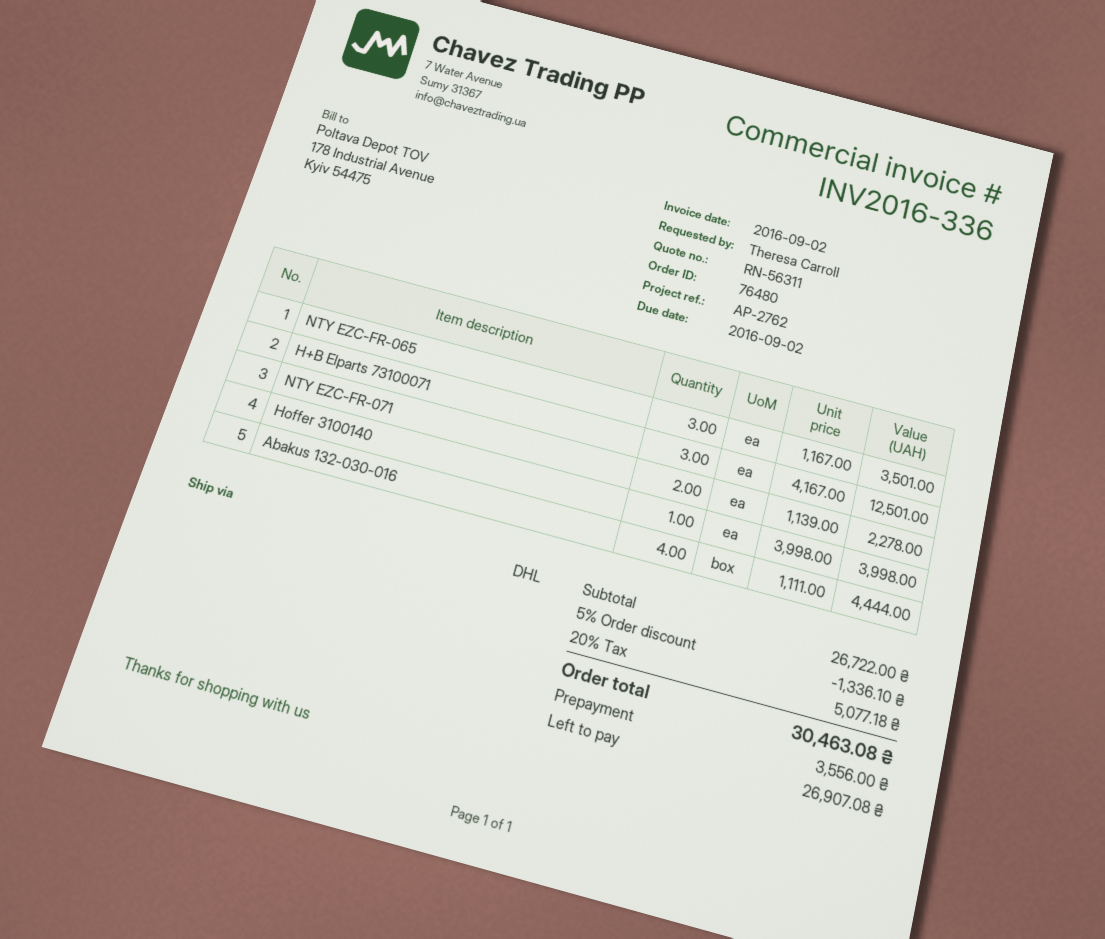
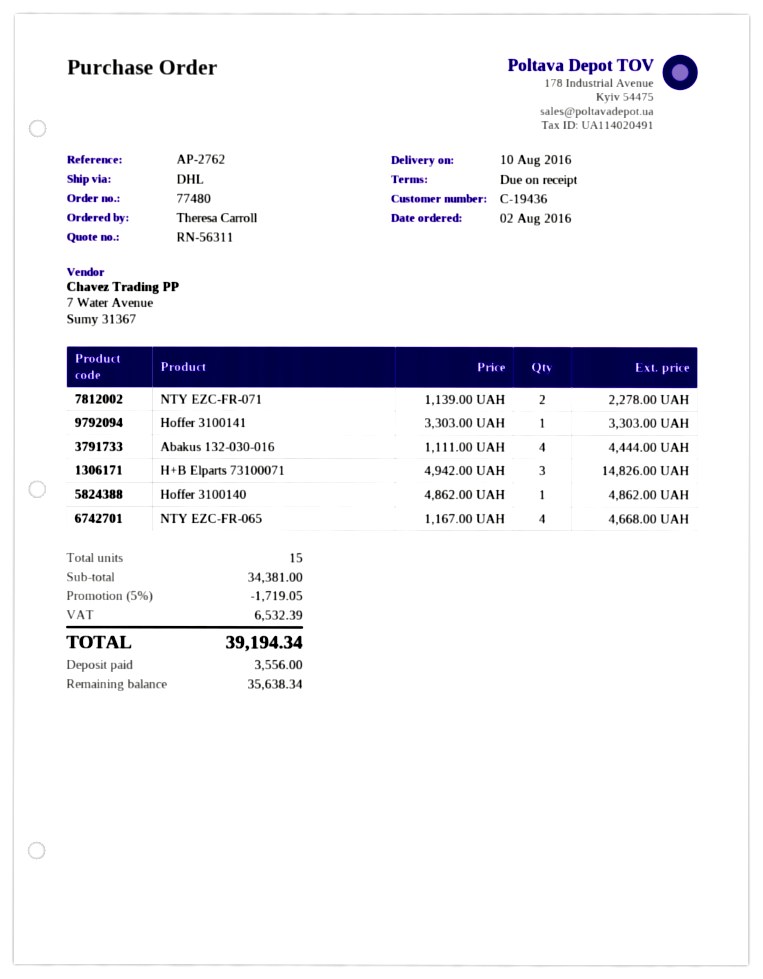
order number: 76480 -> 77480
NTY EZC-FR-065: 3 x 1167.00 = 3501.00 -> 4 x 1167.00 = 4668.00
H+B Elparts 73100071: 3 x 4167.00 = 12501.00 -> 3 x 4942.00 = 14826.00
Hoffer 3100140: 1 x 3998.00 = 3998.00 -> 1 x 4862.00 = 4862.00
Hoffer 3100141: none -> 1 x 3303.00 = 3303.00
subtotal: 26722.00 -> 34381.00
discount: 5% = 1336.10 -> 5% = 1719.05
tax: 5077.18 -> 6532.39
total: 30463.08 -> 39194.34
balance: 26907.08 -> 35638.34

